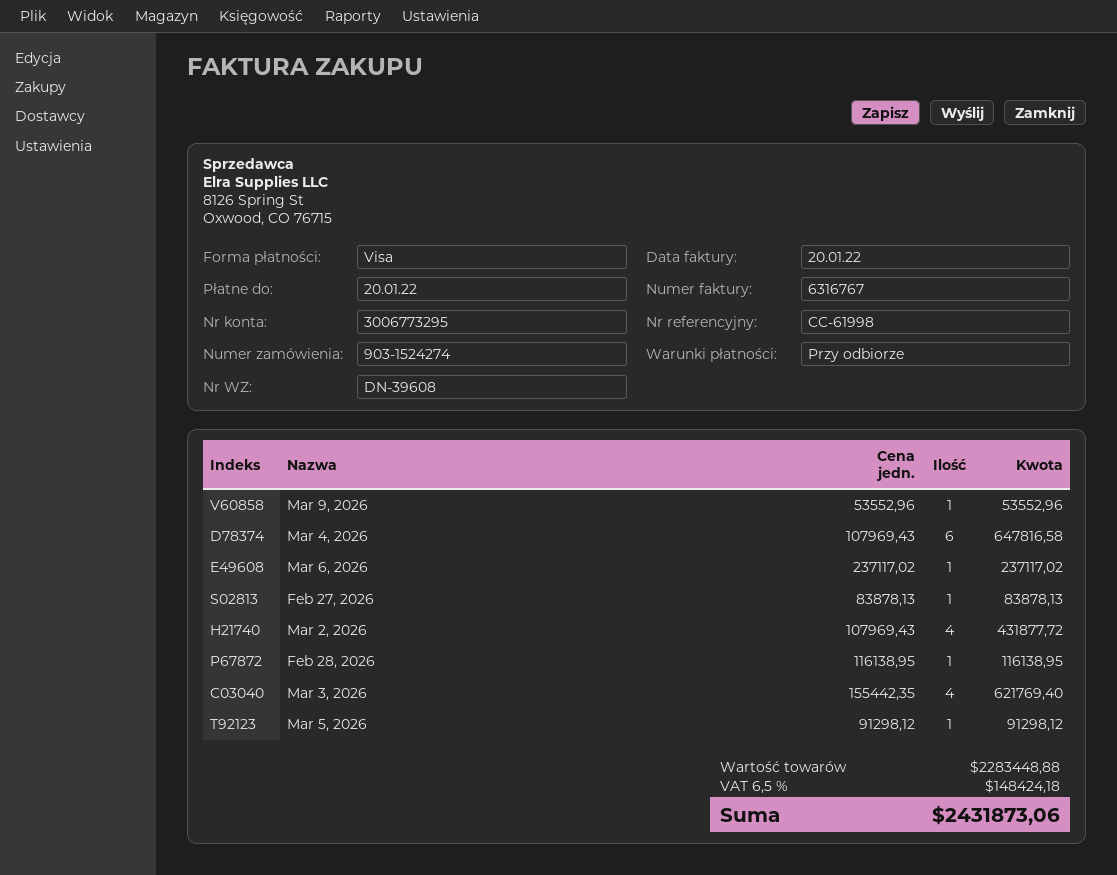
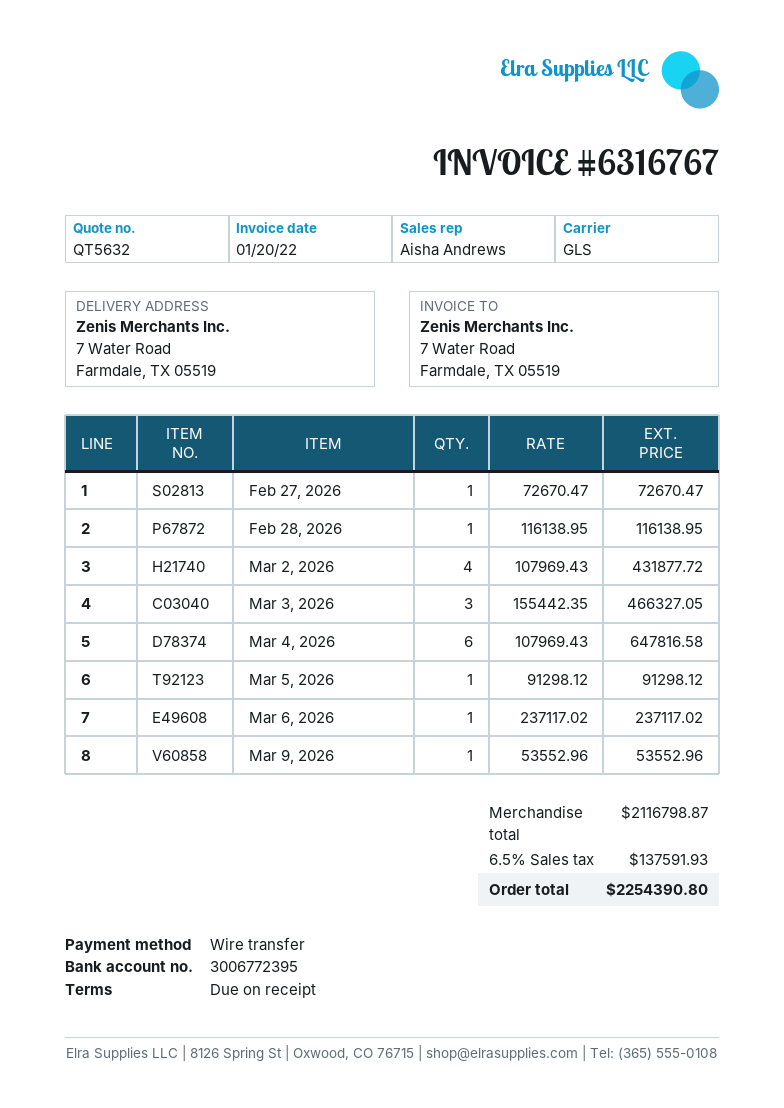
payment method: Visa -> bank transfer
bank account: 3006773295 -> 3006772395
Feb 27, 2026: 1 x 83878.13 = 83878.13 -> 1 x 72670.47 = 72670.47
Mar 3, 2026: 4 x 155442.35 = 621769.40 -> 3 x 155442.35 = 466327.05
subtotal: 2283448.88 -> 2116798.87
tax: 6.5% = 148424.18 -> 6.5% = 137591.93
total: 2431873.06 -> 2254390.80

